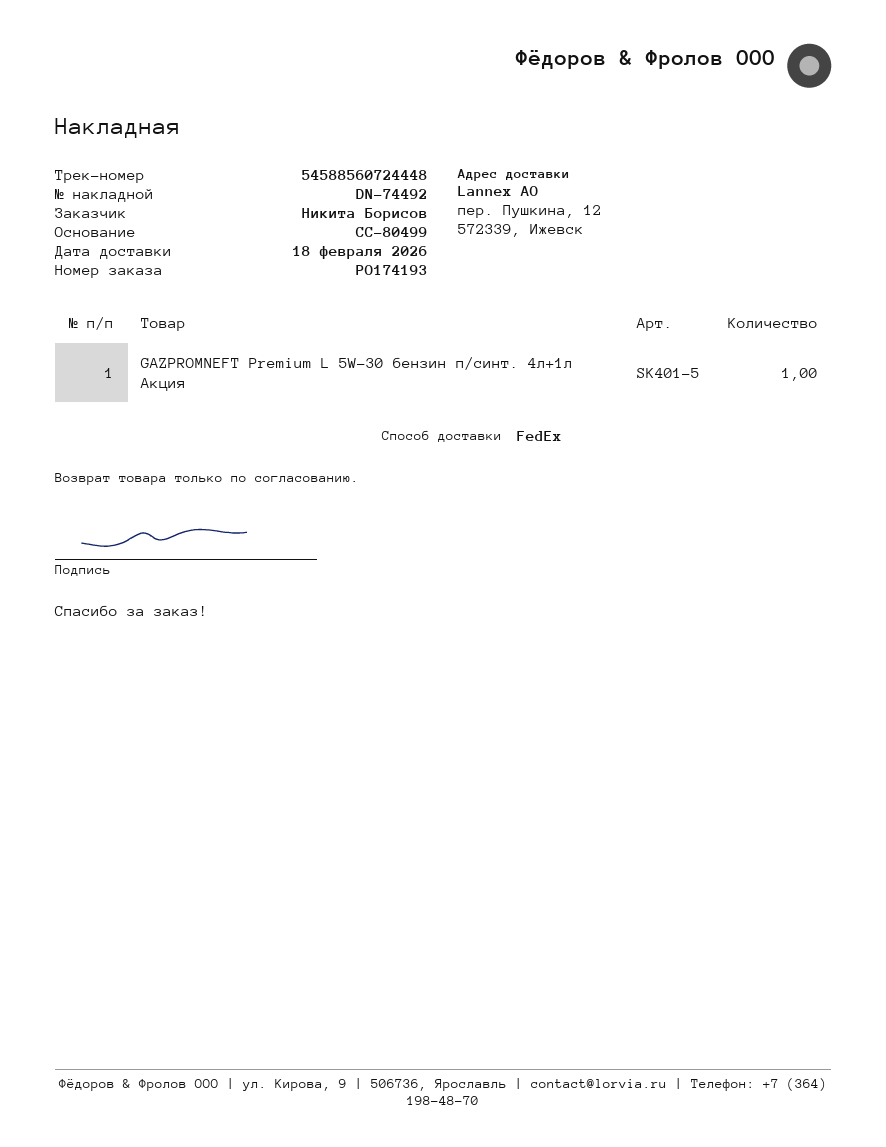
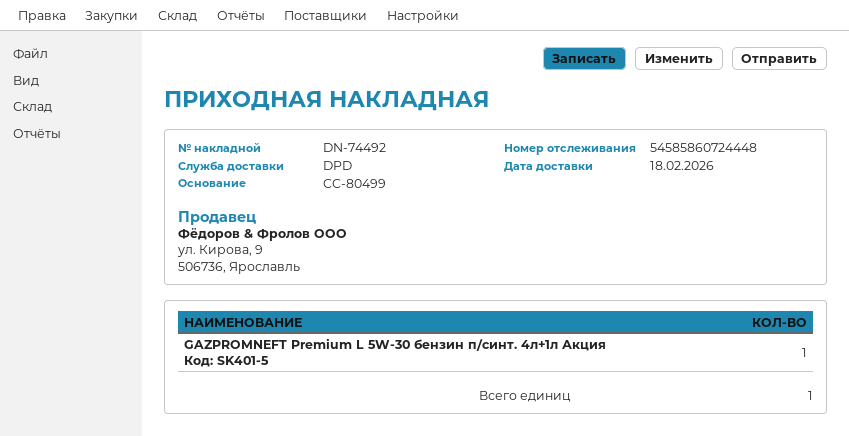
shipping method: FedEx -> DPD
tracking number: 54588560724448 -> 54585860724448

